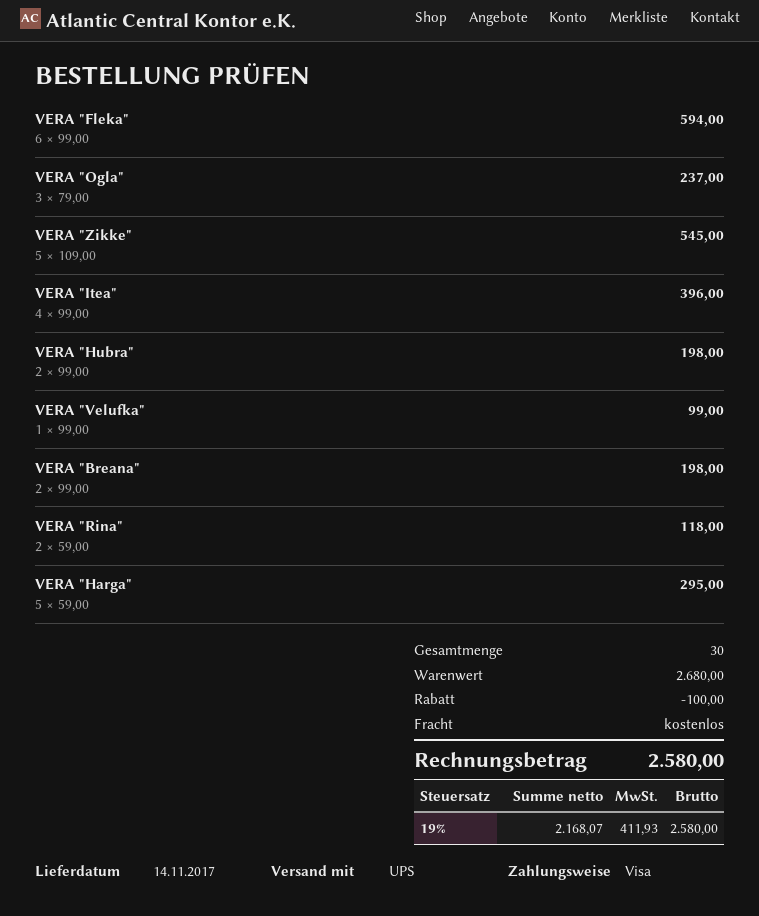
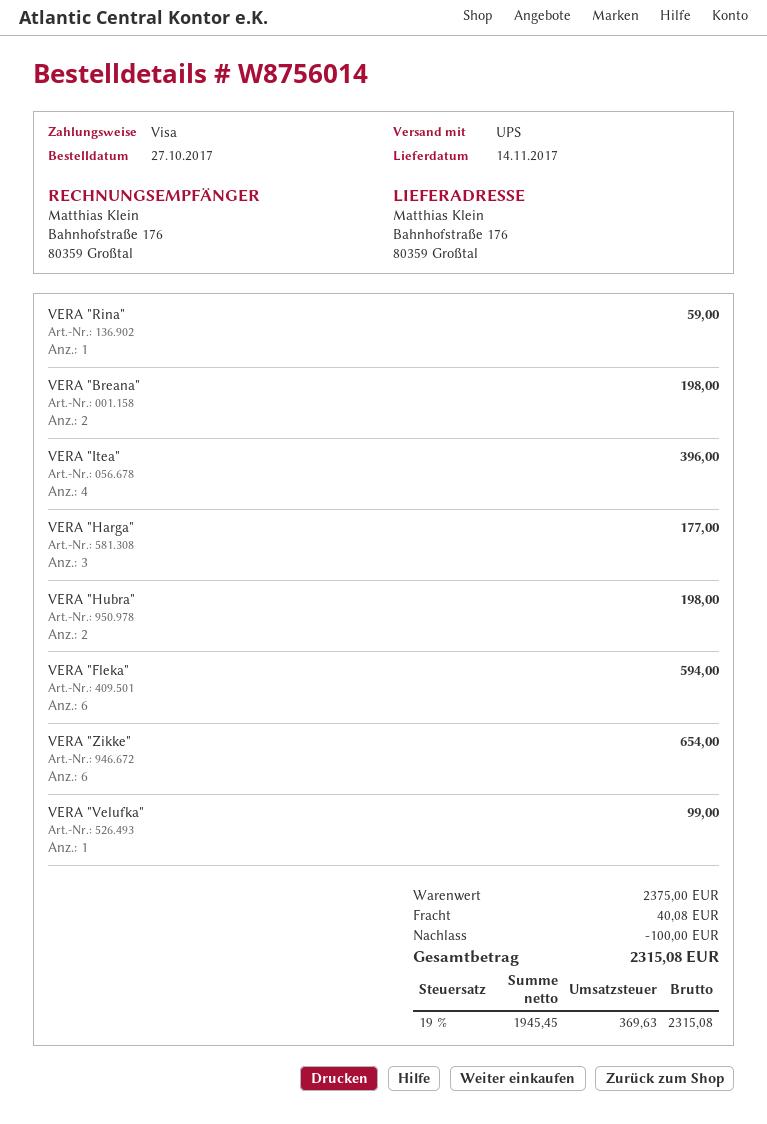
VERA "Ogla": 3 for 237.00 -> none
VERA "Zikke": 5 for 545.00 -> 6 for 654.00
VERA "Rina": 2 for 118.00 -> 1 for 59.00
VERA "Harga": 5 for 295.00 -> 3 for 177.00
subtotal: 2680.00 -> 2375.00
shipping: 0.00 -> 40.08
net: 2168.07 -> 1945.45
tax: 19% = 411.93 -> 19% = 369.63
total: 2580.00 -> 2315.08

